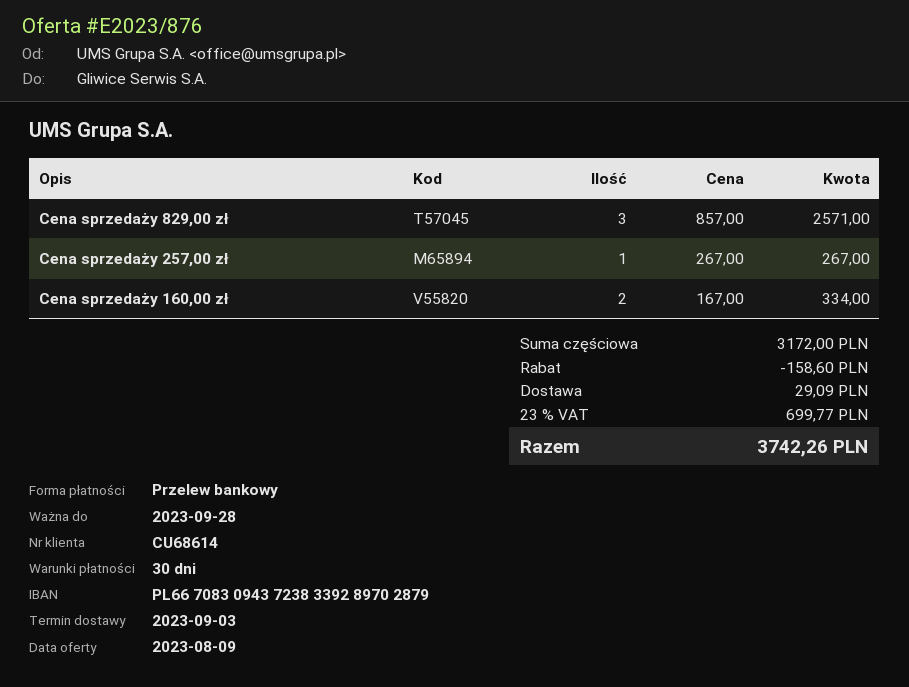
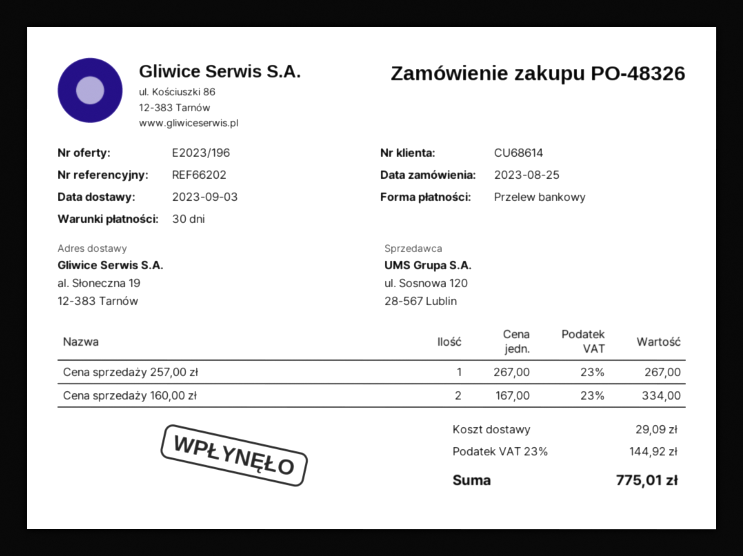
quote number: E2023/876 -> E2023/196
Cena sprzedaży 829,00 zł: 3 x 857.00 = 2571.00 -> none
discount: 158.60 -> none
tax: 23% = 699.77 -> 23% = 144.92
total: 3742.26 -> 775.01

